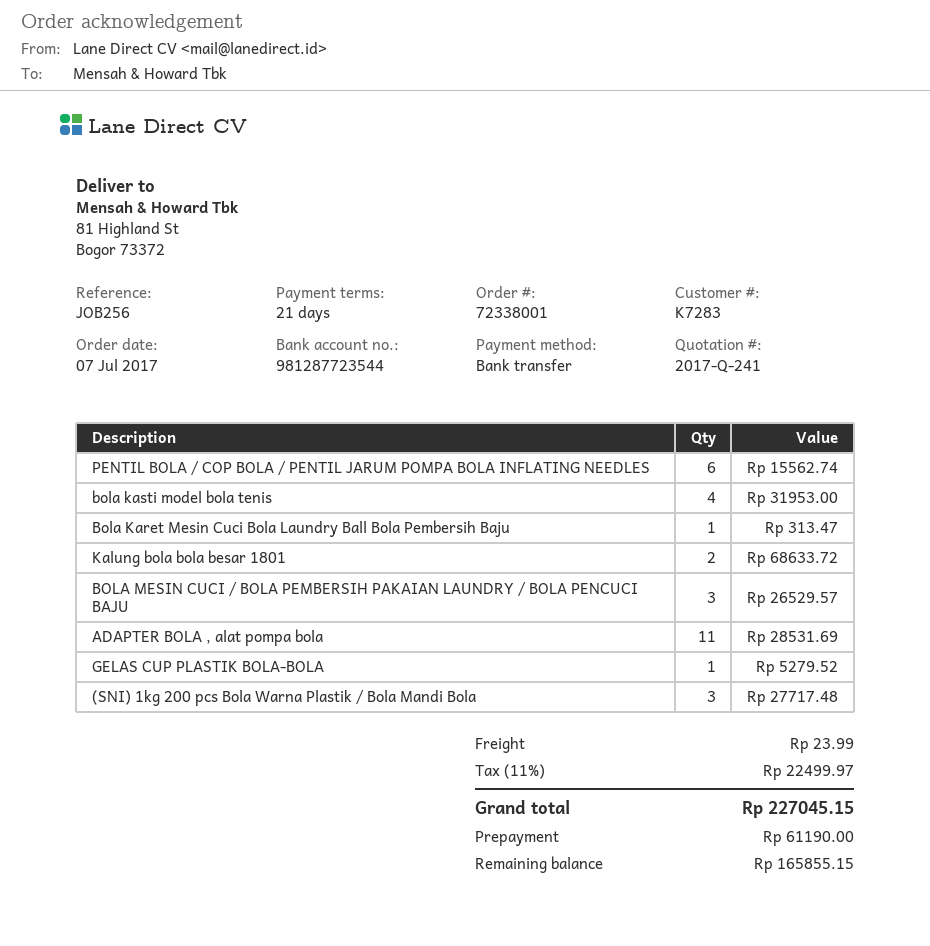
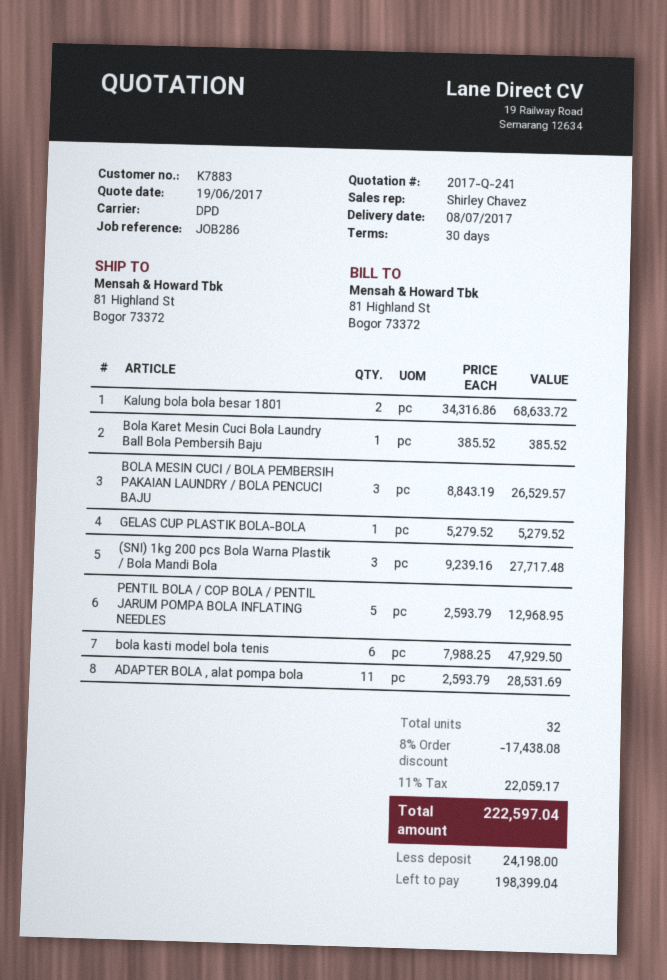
payment terms: 21 days -> 30 days
customer number: K7283 -> K7883
reference: JOB256 -> JOB286
PENTIL BOLA / COP BOLA / PENTIL JARUM POMPA BOLA INFLATING NEEDLES: 6 for 15562.74 -> 5 for 12968.95
bola kasti model bola tenis: 4 for 31953.00 -> 6 for 47929.50
Bola Karet Mesin Cuci Bola Laundry Ball Bola Pembersih Baju: 1 for 313.47 -> 1 for 385.52
discount: none -> 8% = 17438.08
shipping: 23.99 -> none
tax: 11% = 22499.97 -> 11% = 22059.17
total: 227045.15 -> 222597.04
deposit: 61190.00 -> 24198.00
balance: 165855.15 -> 198399.04

